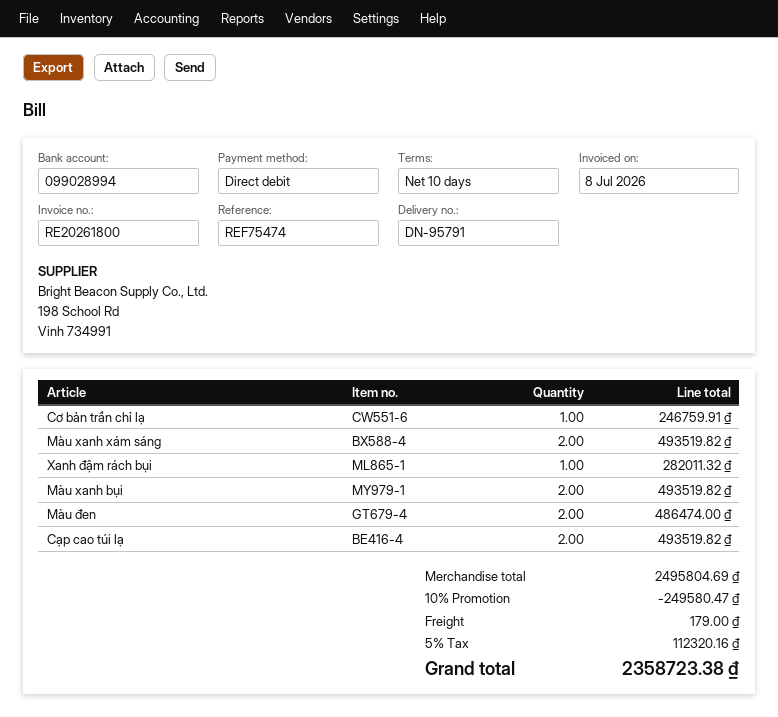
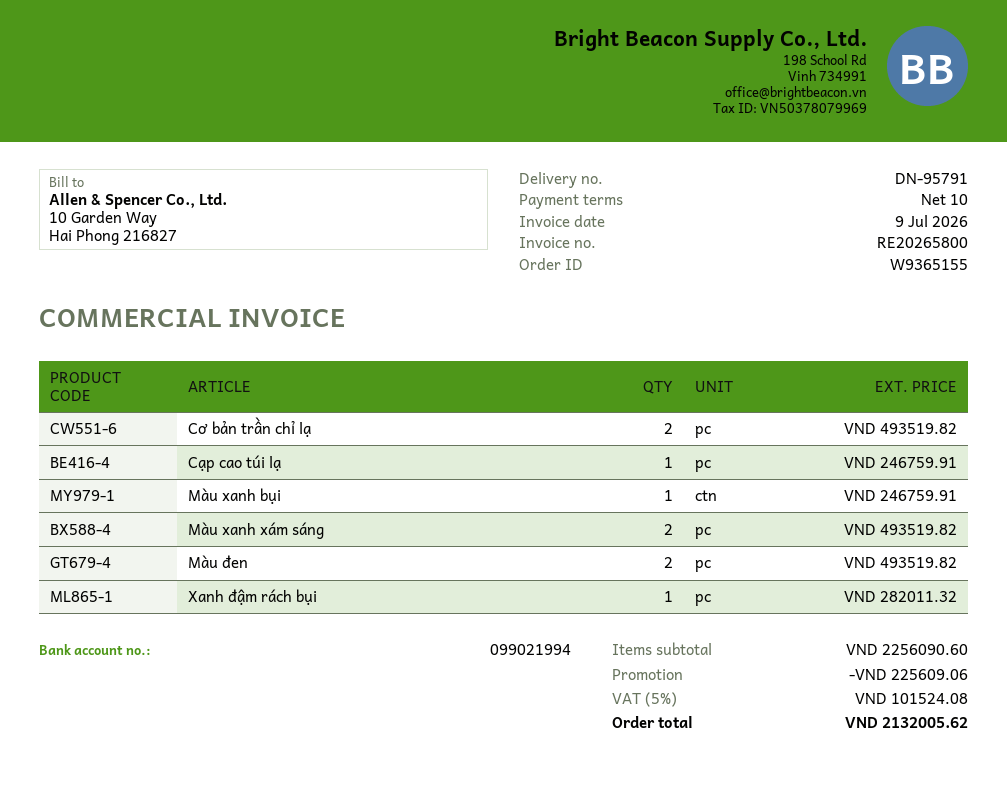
invoice number: RE20261800 -> RE20265800
invoice date: 2026-07-08 -> 2026-07-09
bank account: 099028994 -> 099021994
Cơ bản trần chỉ lạ: 1 for 246759.91 -> 2 for 493519.82
Màu xanh bụi: 2 for 493519.82 -> 1 for 246759.91
Màu đen: 2 for 486474.00 -> 2 for 493519.82
Cạp cao túi lạ: 2 for 493519.82 -> 1 for 246759.91
subtotal: 2495804.69 -> 2256090.60
discount: 249580.47 -> 225609.06
shipping: 179.00 -> none
tax: 5% = 112320.16 -> 5% = 101524.08
total: 2358723.38 -> 2132005.62

